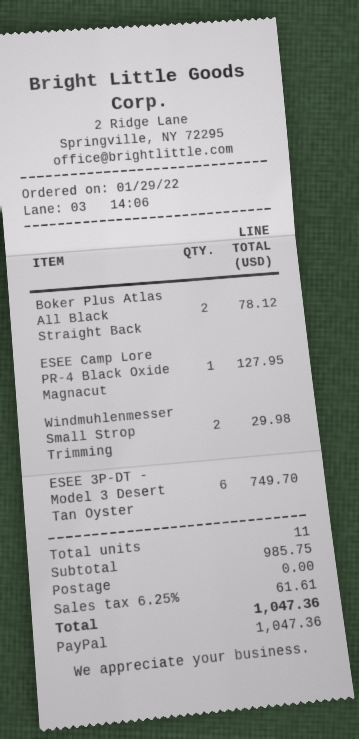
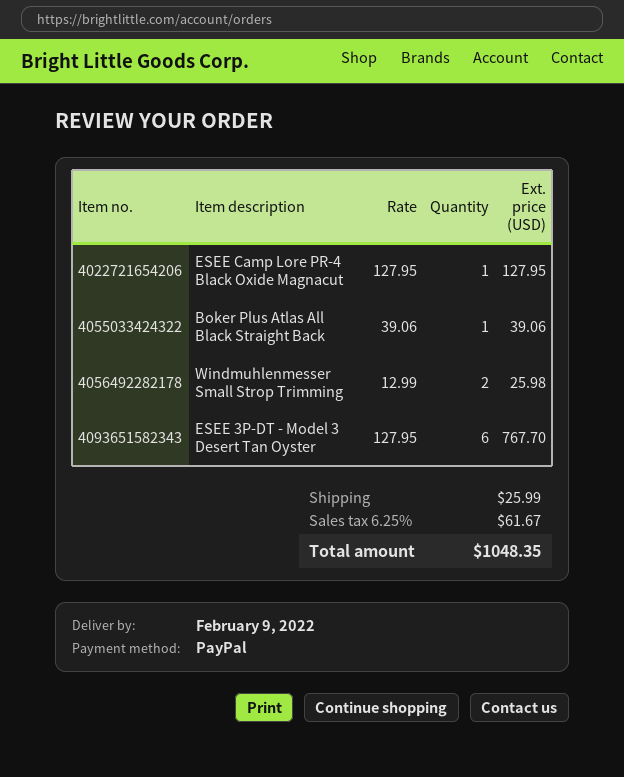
Boker Plus Atlas All Black Straight Back: 2 for 78.12 -> 1 for 39.06
Windmuhlenmesser Small Strop Trimming: 2 for 29.98 -> 2 for 25.98
ESEE 3P-DT - Model 3 Desert Tan Oyster: 6 for 749.70 -> 6 for 767.70
shipping: 0.00 -> 25.99
tax: 6.25% = 61.61 -> 6.25% = 61.67
total: 1047.36 -> 1048.35

